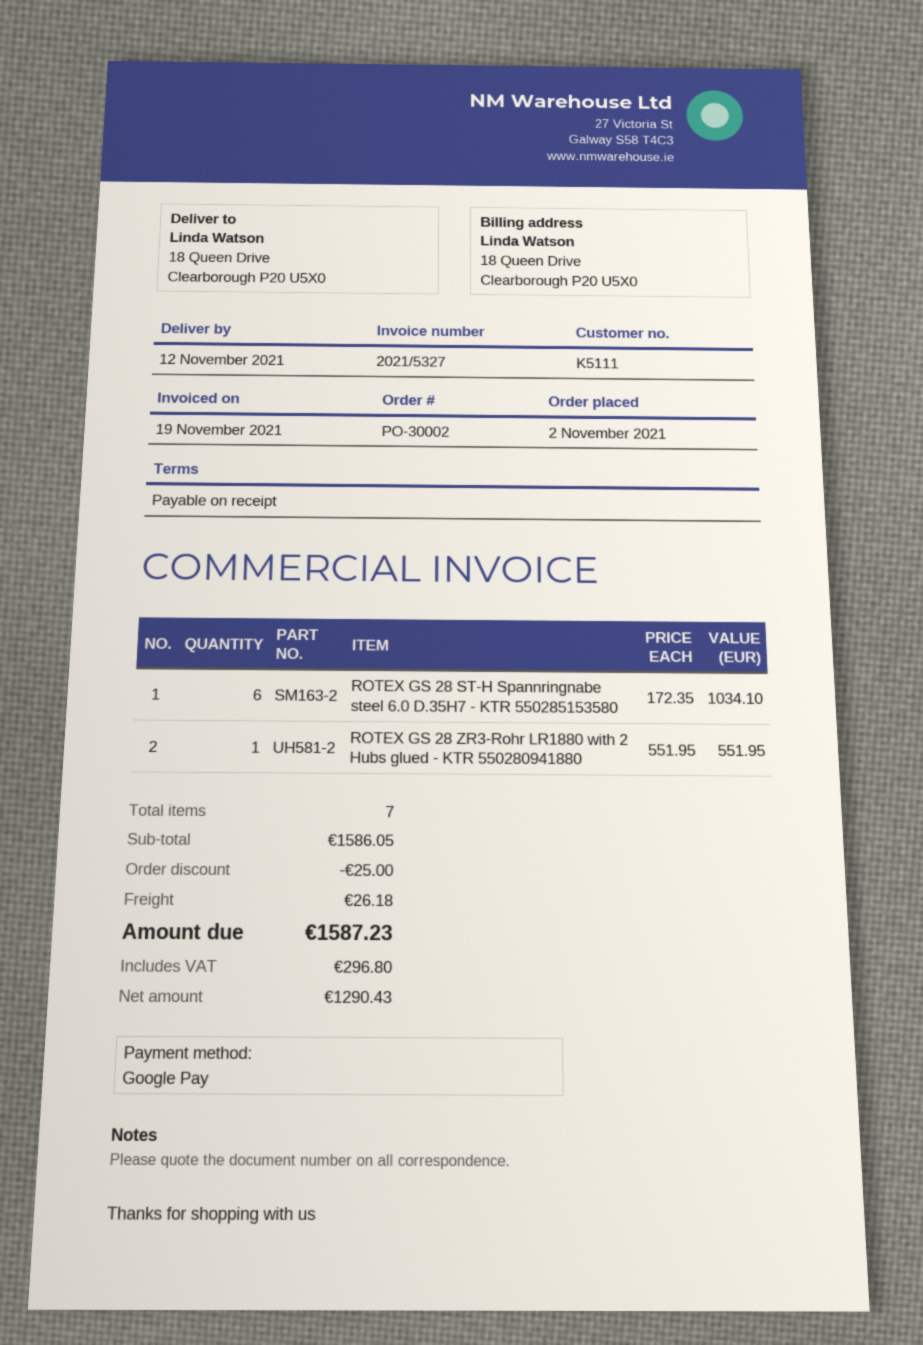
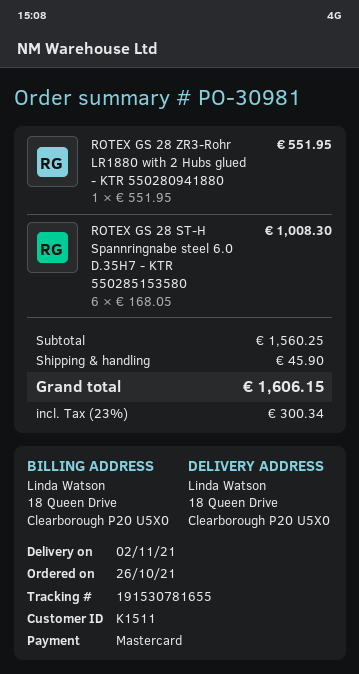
order number: PO-30002 -> PO-30981
order date: 2021-11-02 -> 2021-10-26
delivery date: 2021-11-12 -> 2021-11-02
customer number: K5111 -> K1511
payment method: Google Pay -> Mastercard
ROTEX GS 28 ST-H Spannringnabe steel 6.0 D.35H7 - KTR 550285153580: 6 x 172.35 = 1034.10 -> 6 x 168.05 = 1008.30
subtotal: 1586.05 -> 1560.25
discount: 25.00 -> none
shipping: 26.18 -> 45.90
tax: 296.80 -> 300.34
total: 1587.23 -> 1606.15

